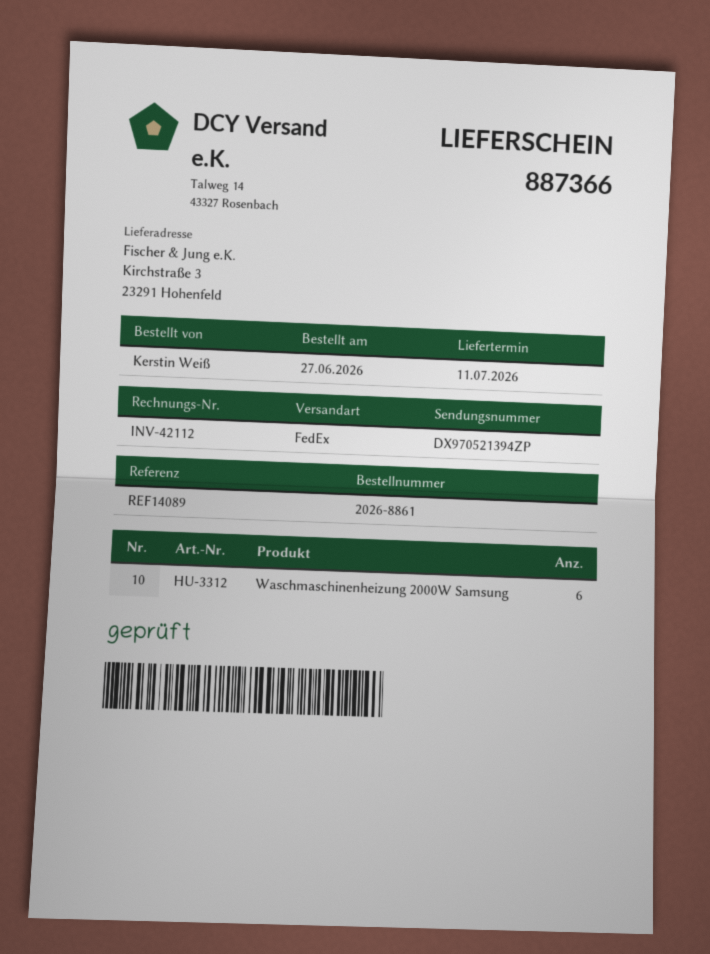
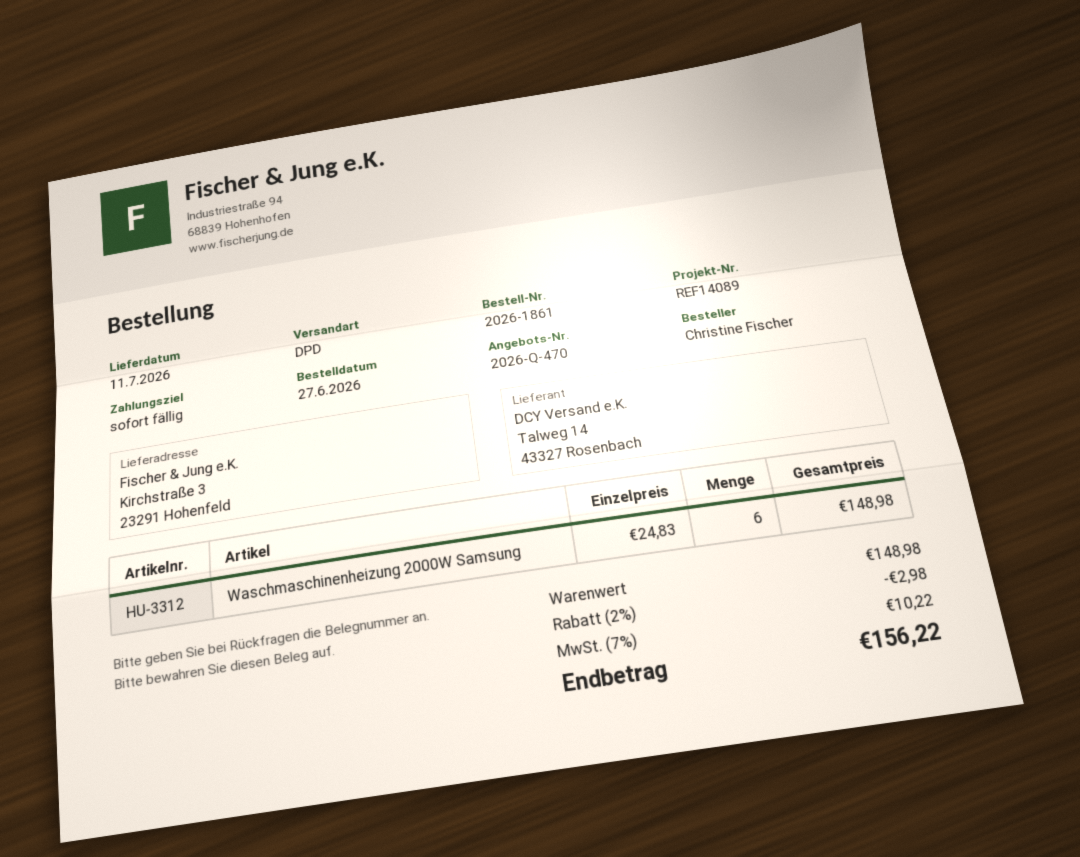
order number: 2026-8861 -> 2026-1861
ordered by: Kerstin Weiß -> Christine Fischer
shipping method: FedEx -> DPD

